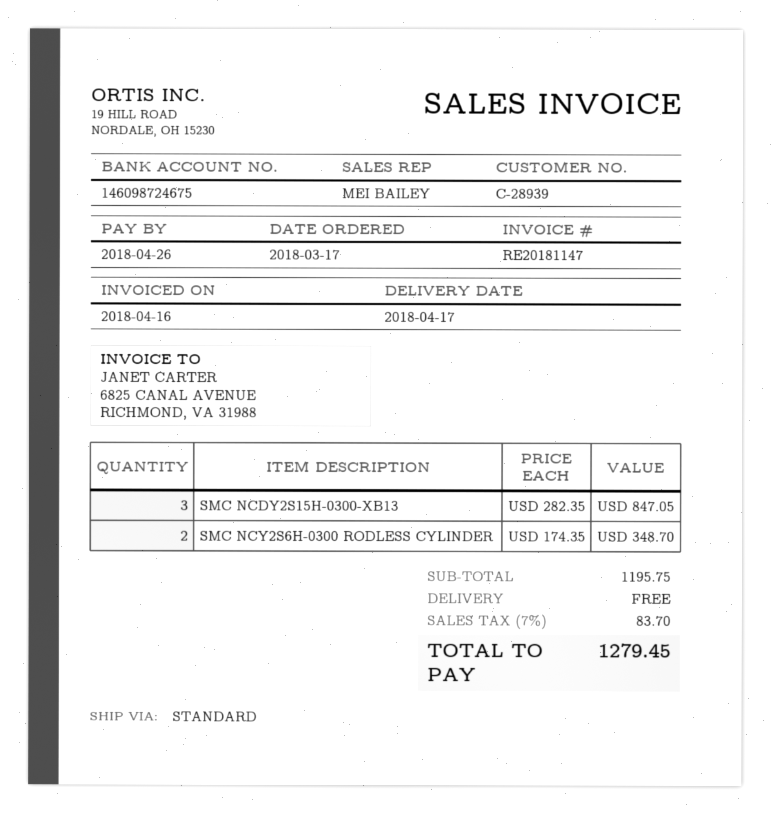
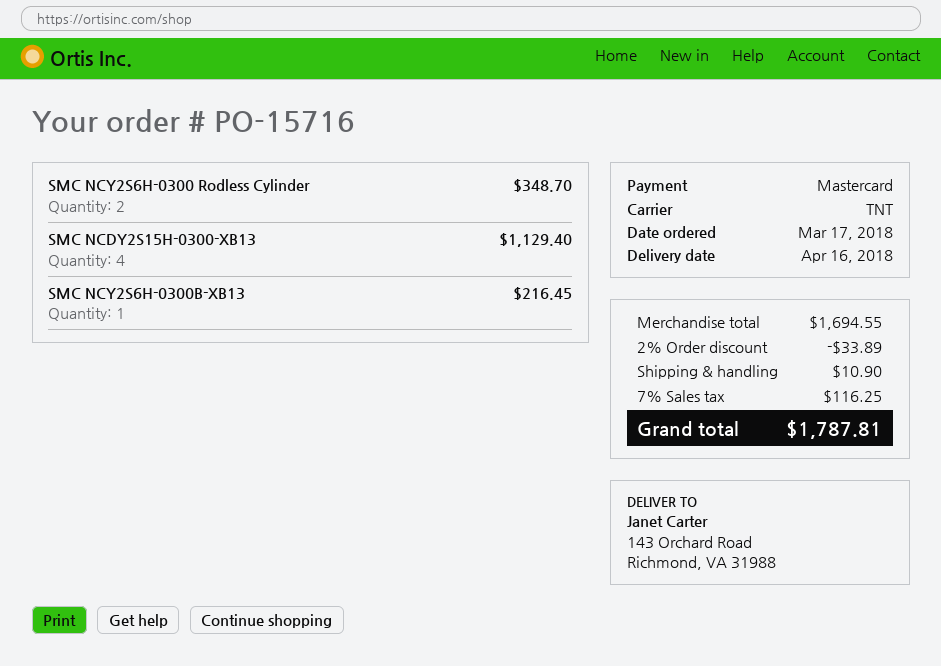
delivery date: 2018-04-17 -> 2018-04-16
shipping method: standard -> TNT
SMC NCDY2S15H-0300-XB13: 3 for 847.05 -> 4 for 1129.40
SMC NCY2S6H-0300B-XB13: none -> 1 for 216.45
subtotal: 1195.75 -> 1694.55
discount: none -> 2% = 33.89
shipping: 0.00 -> 10.90
tax: 7% = 83.70 -> 7% = 116.25
total: 1279.45 -> 1787.81

